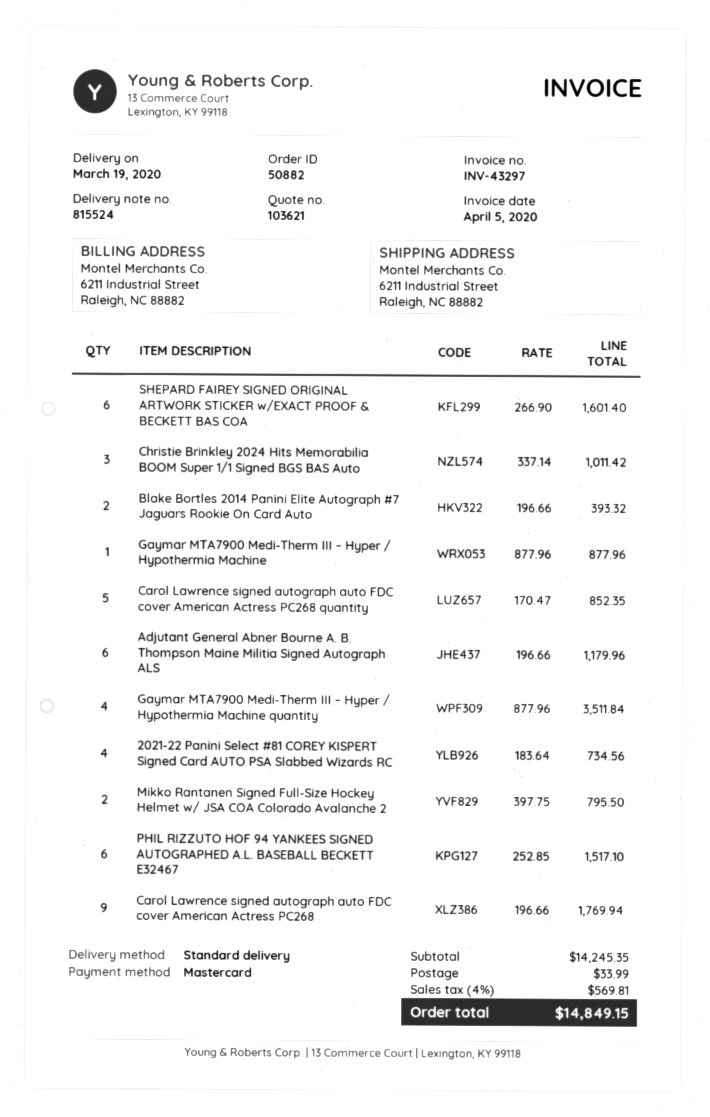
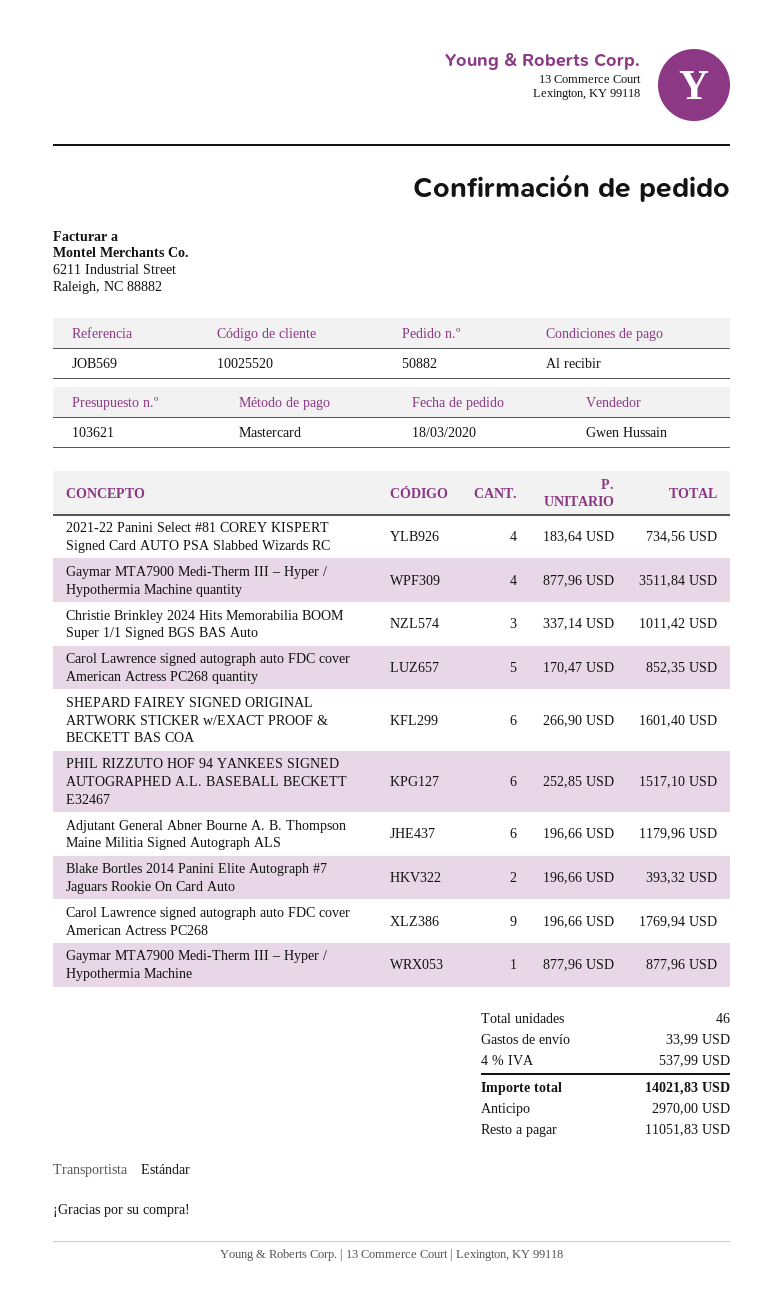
Mikko Rantanen Signed Full-Size Hockey Helmet w/ JSA COA Colorado Avalanche 2: 2 x 397.75 = 795.50 -> none
tax: 4% = 569.81 -> 4% = 537.99
total: 14849.15 -> 14021.83

